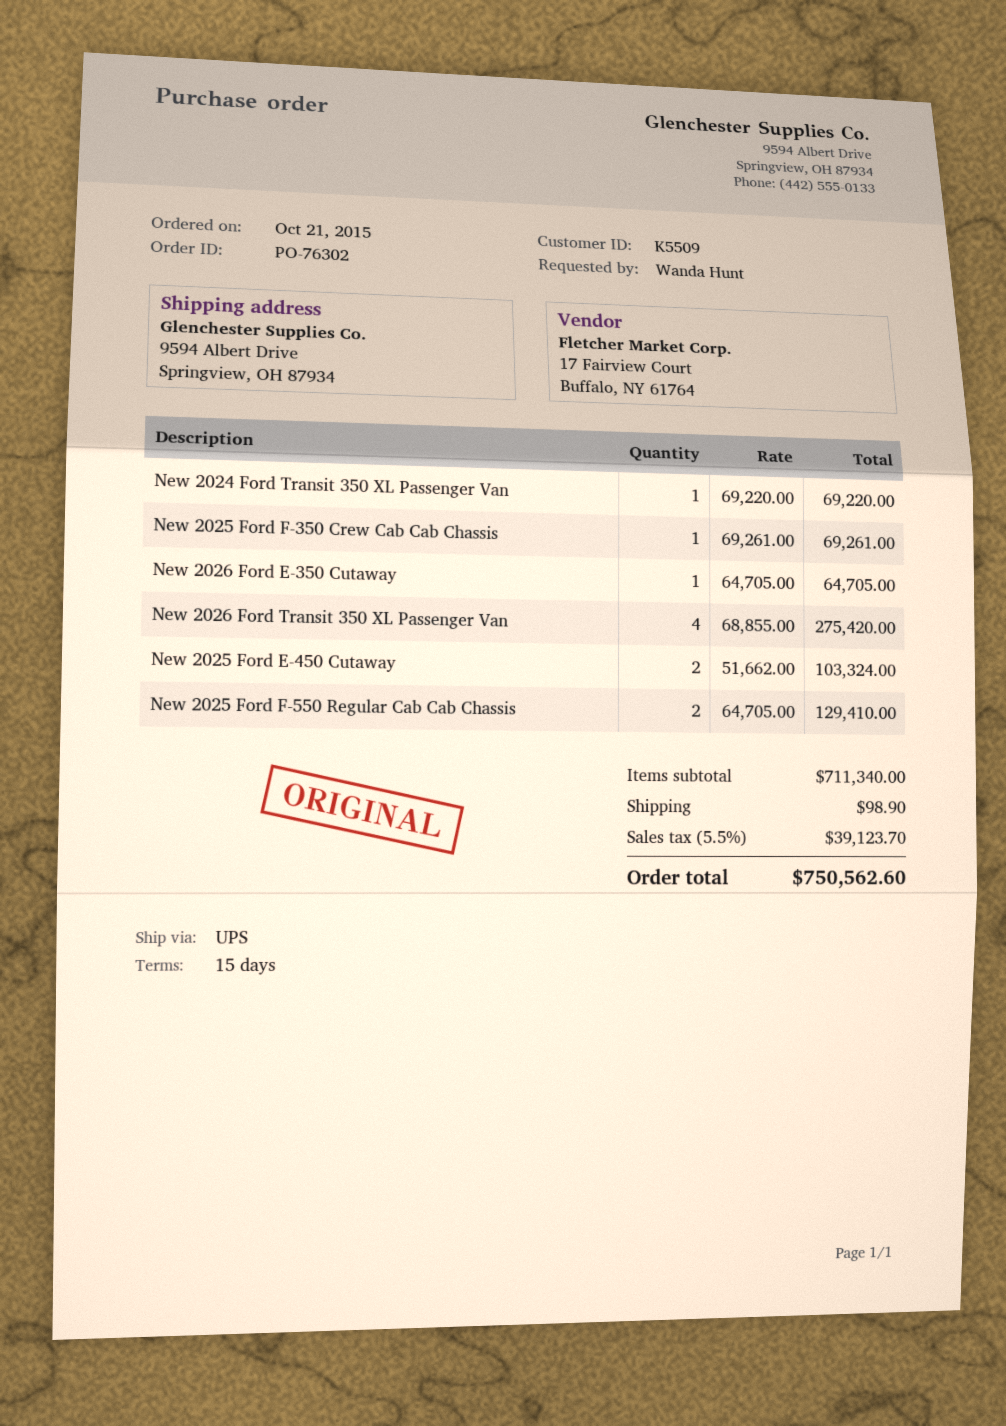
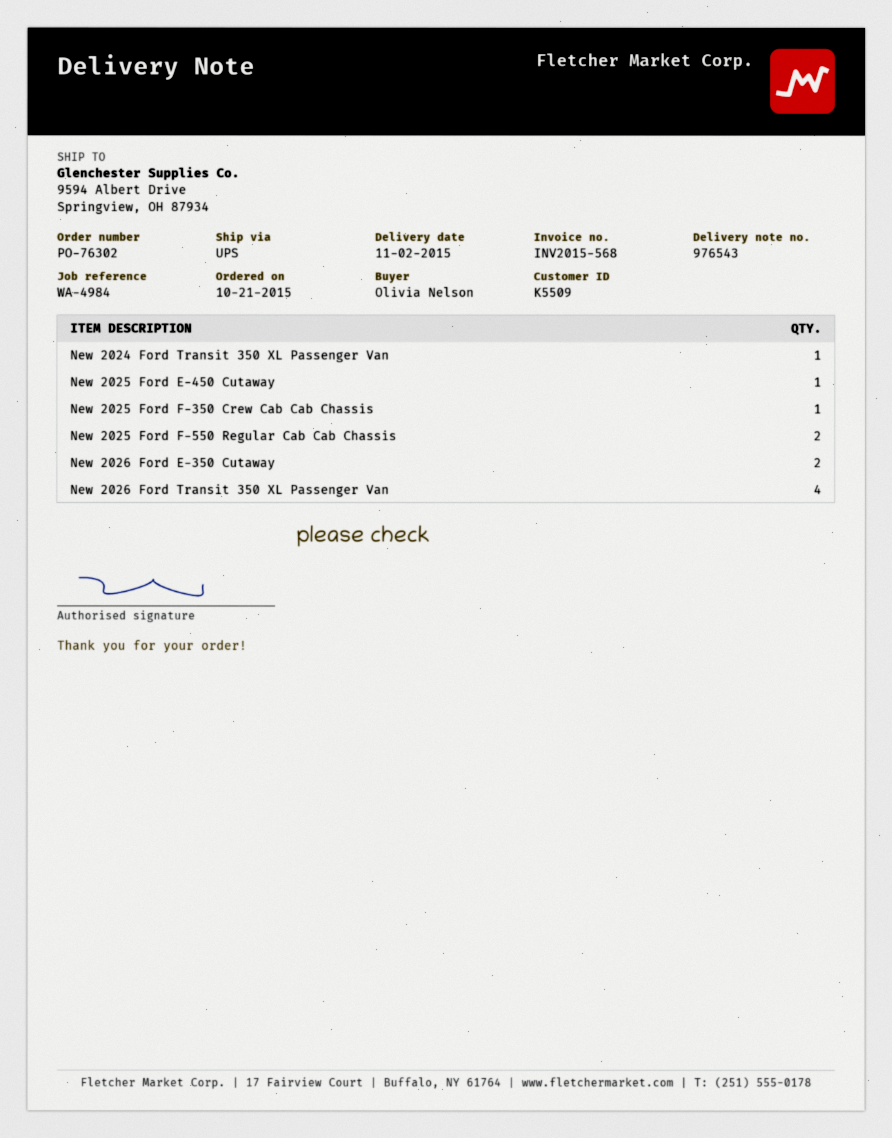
ordered by: Wanda Hunt -> Olivia Nelson
New 2026 Ford E-350 Cutaway: 1 -> 2
New 2025 Ford E-450 Cutaway: 2 -> 1

